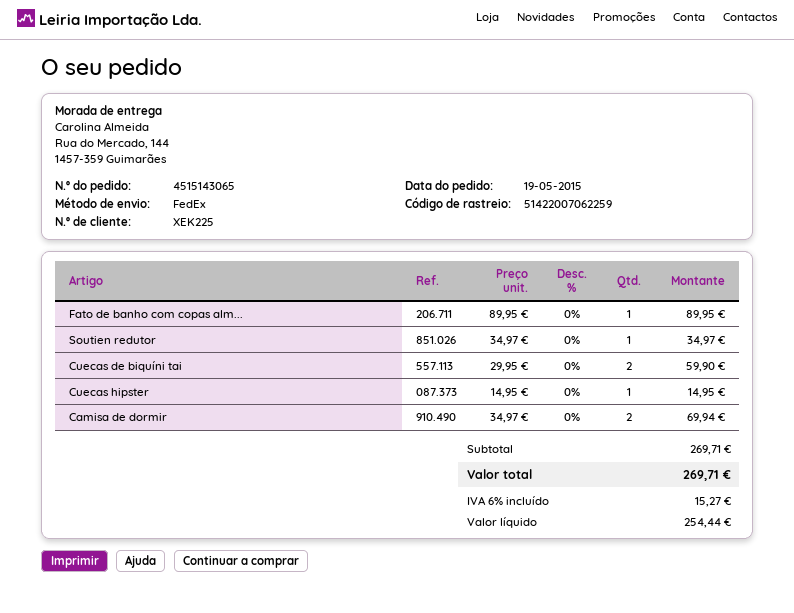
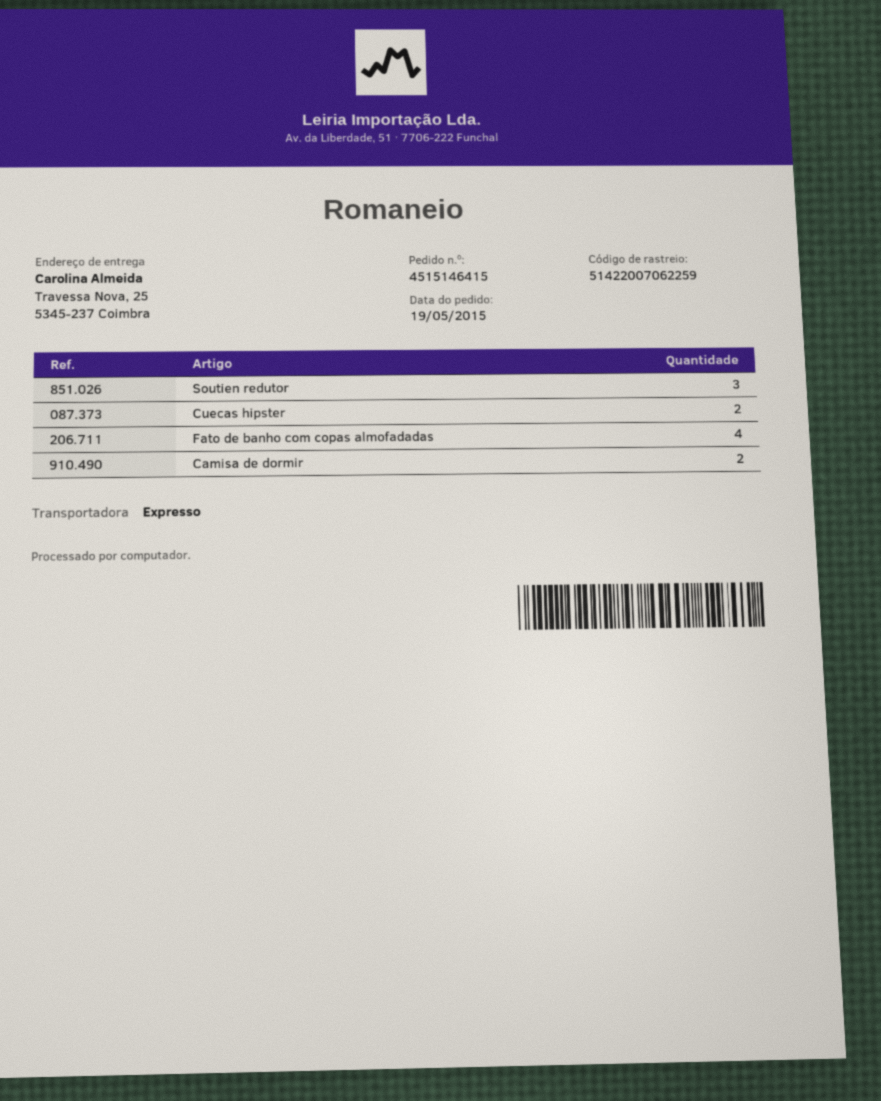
order number: 4515143065 -> 4515146415
shipping method: FedEx -> express
ship to: Rua do Mercado, 144, 1457-359 Guimarães -> Travessa Nova, 25, 5345-237 Coimbra
Fato de banho com copas alm...: 1 -> 4
Soutien redutor: 1 -> 3
Cuecas de biquíni tai: 2 -> none
Cuecas hipster: 1 -> 2

